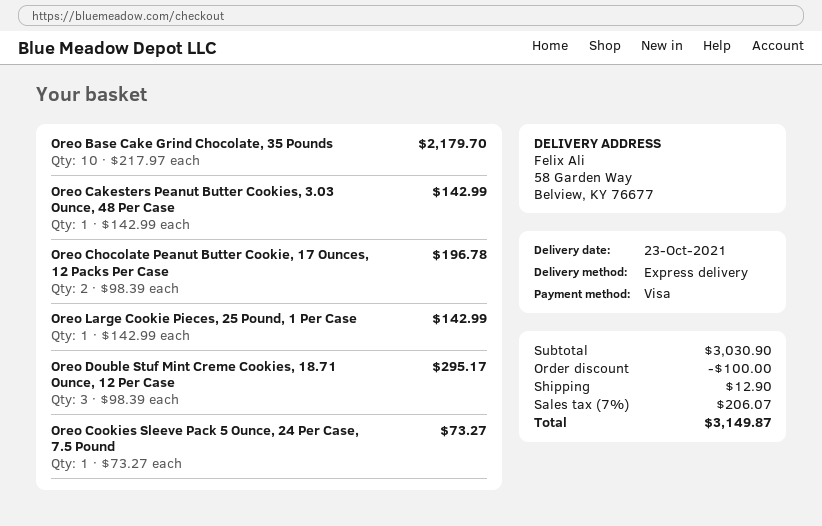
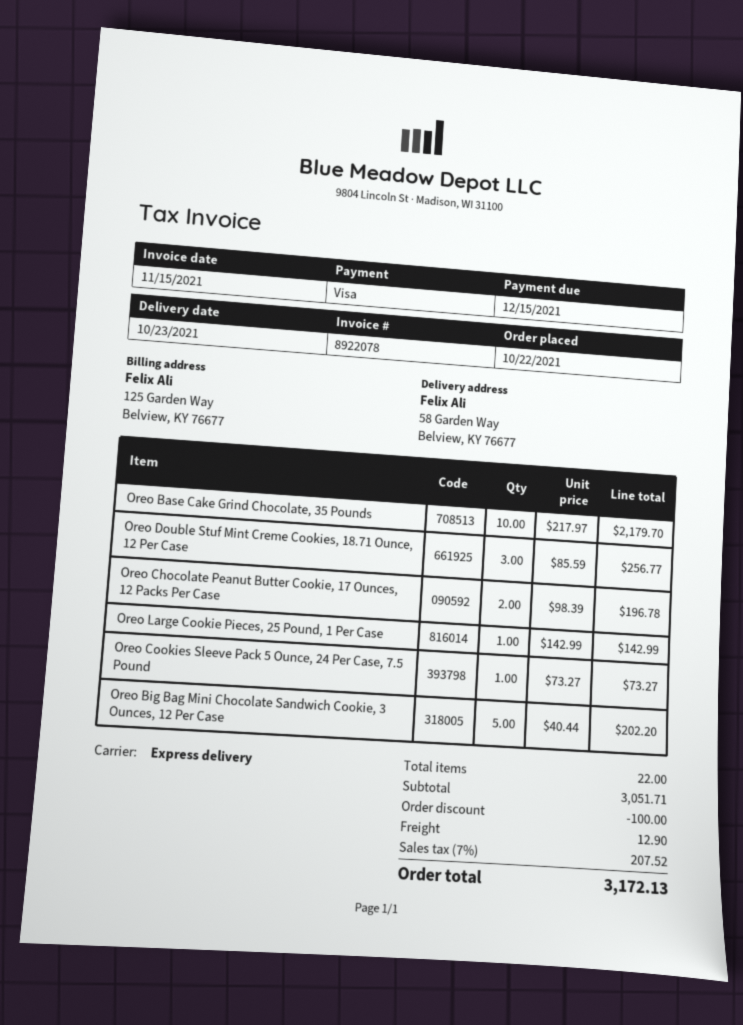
Oreo Cakesters Peanut Butter Cookies, 3.03 Ounce, 48 Per Case: 1 x 142.99 = 142.99 -> none
Oreo Double Stuf Mint Creme Cookies, 18.71 Ounce, 12 Per Case: 3 x 98.39 = 295.17 -> 3 x 85.59 = 256.77
Oreo Big Bag Mini Chocolate Sandwich Cookie, 3 Ounces, 12 Per Case: none -> 5 x 40.44 = 202.20
subtotal: 3030.90 -> 3051.71
tax: 7% = 206.07 -> 7% = 207.52
total: 3149.87 -> 3172.13

